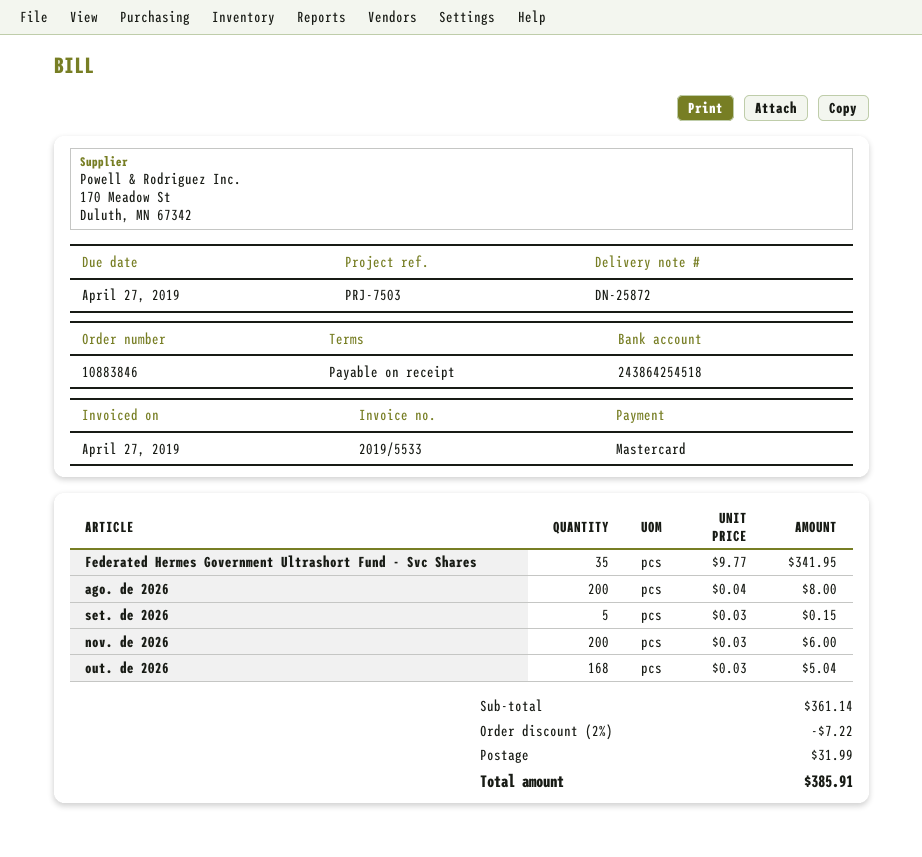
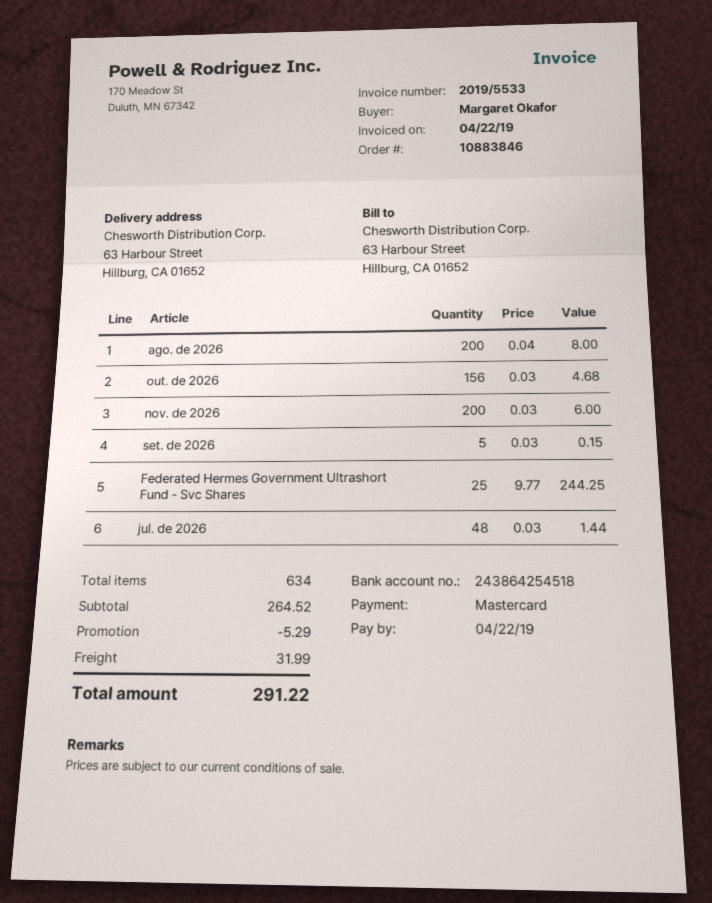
invoice date: 2019-04-27 -> 2019-04-22
due date: 2019-04-27 -> 2019-04-22
Federated Hermes Government Ultrashort Fund - Svc Shares: 35 x 9.77 = 341.95 -> 25 x 9.77 = 244.25
out. de 2026: 168 x 0.03 = 5.04 -> 156 x 0.03 = 4.68
jul. de 2026: none -> 48 x 0.03 = 1.44
subtotal: 361.14 -> 264.52
discount: 7.22 -> 5.29
total: 385.91 -> 291.22

